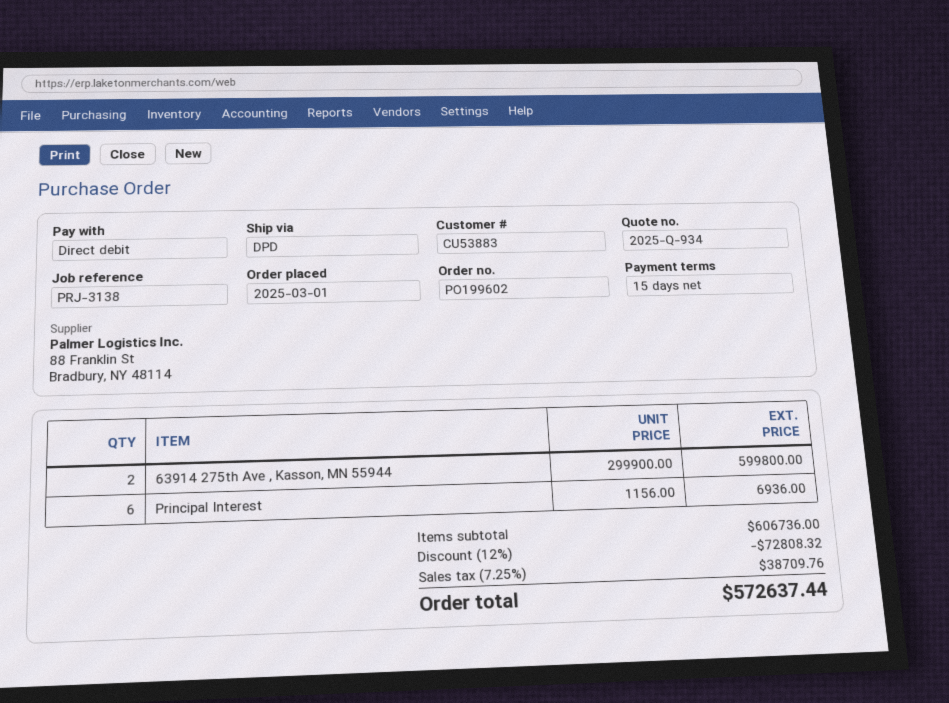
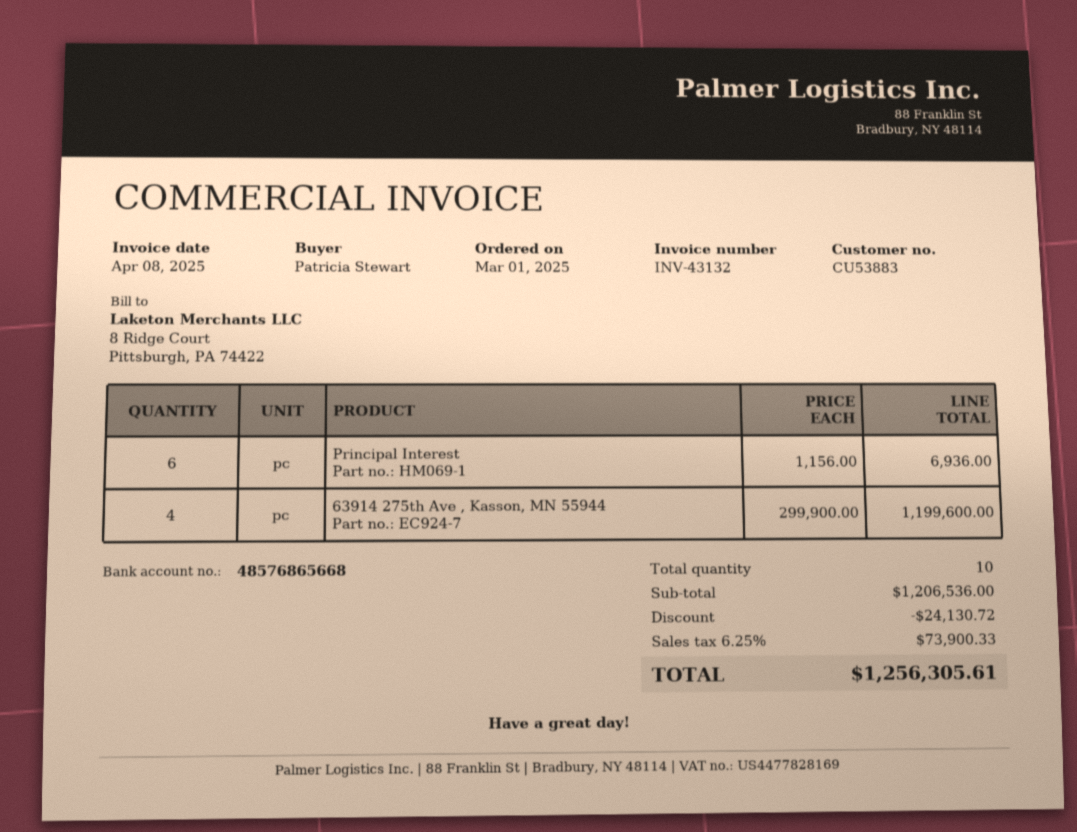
63914 275th Ave , Kasson, MN 55944: 2 x 299900.00 = 599800.00 -> 4 x 299900.00 = 1199600.00
subtotal: 606736.00 -> 1206536.00
discount: 72808.32 -> 24130.72
tax: 7.25% = 38709.76 -> 6.25% = 73900.33
total: 572637.44 -> 1256305.61

